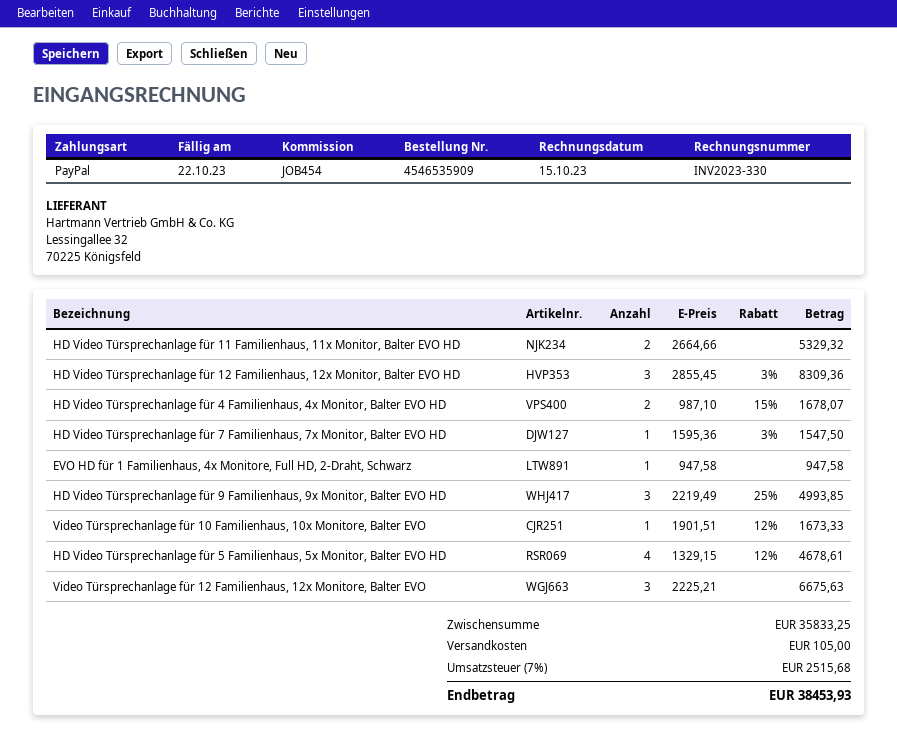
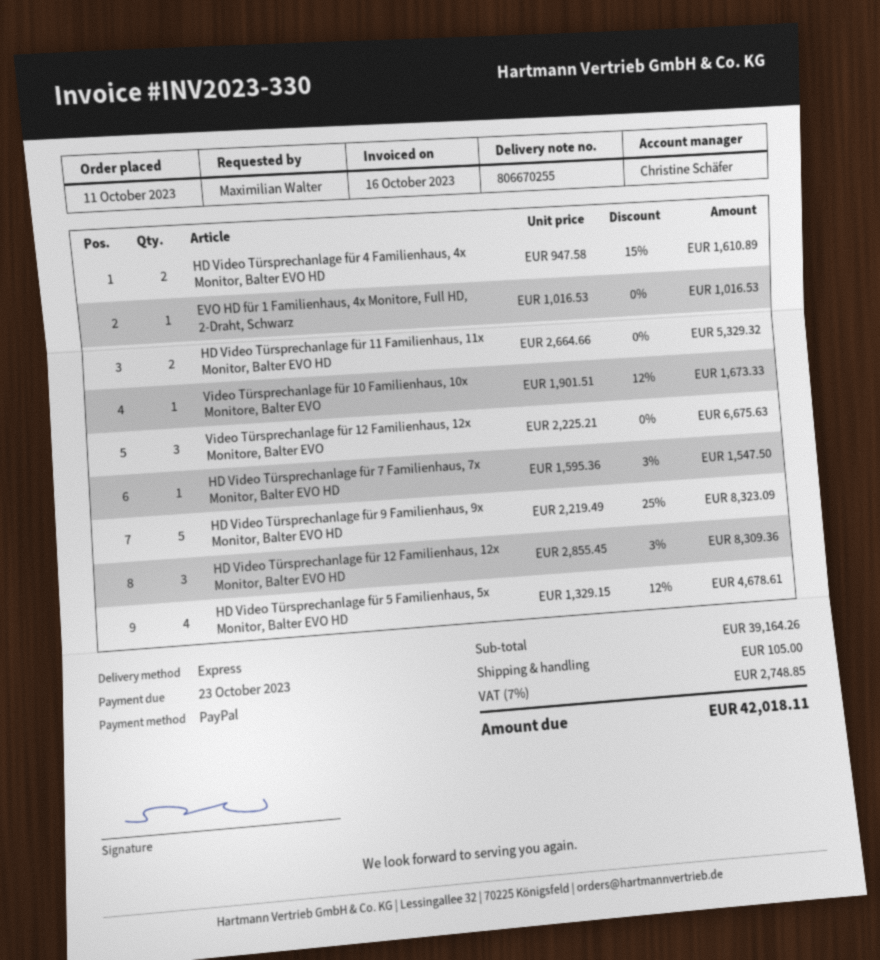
invoice date: 2023-10-15 -> 2023-10-16
due date: 2023-10-22 -> 2023-10-23
HD Video Türsprechanlage für 4 Familienhaus, 4x Monitor, Balter EVO HD: 2 x 987.10 - 15% = 1678.07 -> 2 x 947.58 - 15% = 1610.89
EVO HD für 1 Familienhaus, 4x Monitore, Full HD, 2-Draht, Schwarz: 1 x 947.58 = 947.58 -> 1 x 1016.53 = 1016.53
HD Video Türsprechanlage für 9 Familienhaus, 9x Monitor, Balter EVO HD: 3 x 2219.49 - 25% = 4993.85 -> 5 x 2219.49 - 25% = 8323.09
subtotal: 35833.25 -> 39164.26
tax: 7% = 2515.68 -> 7% = 2748.85
total: 38453.93 -> 42018.11

